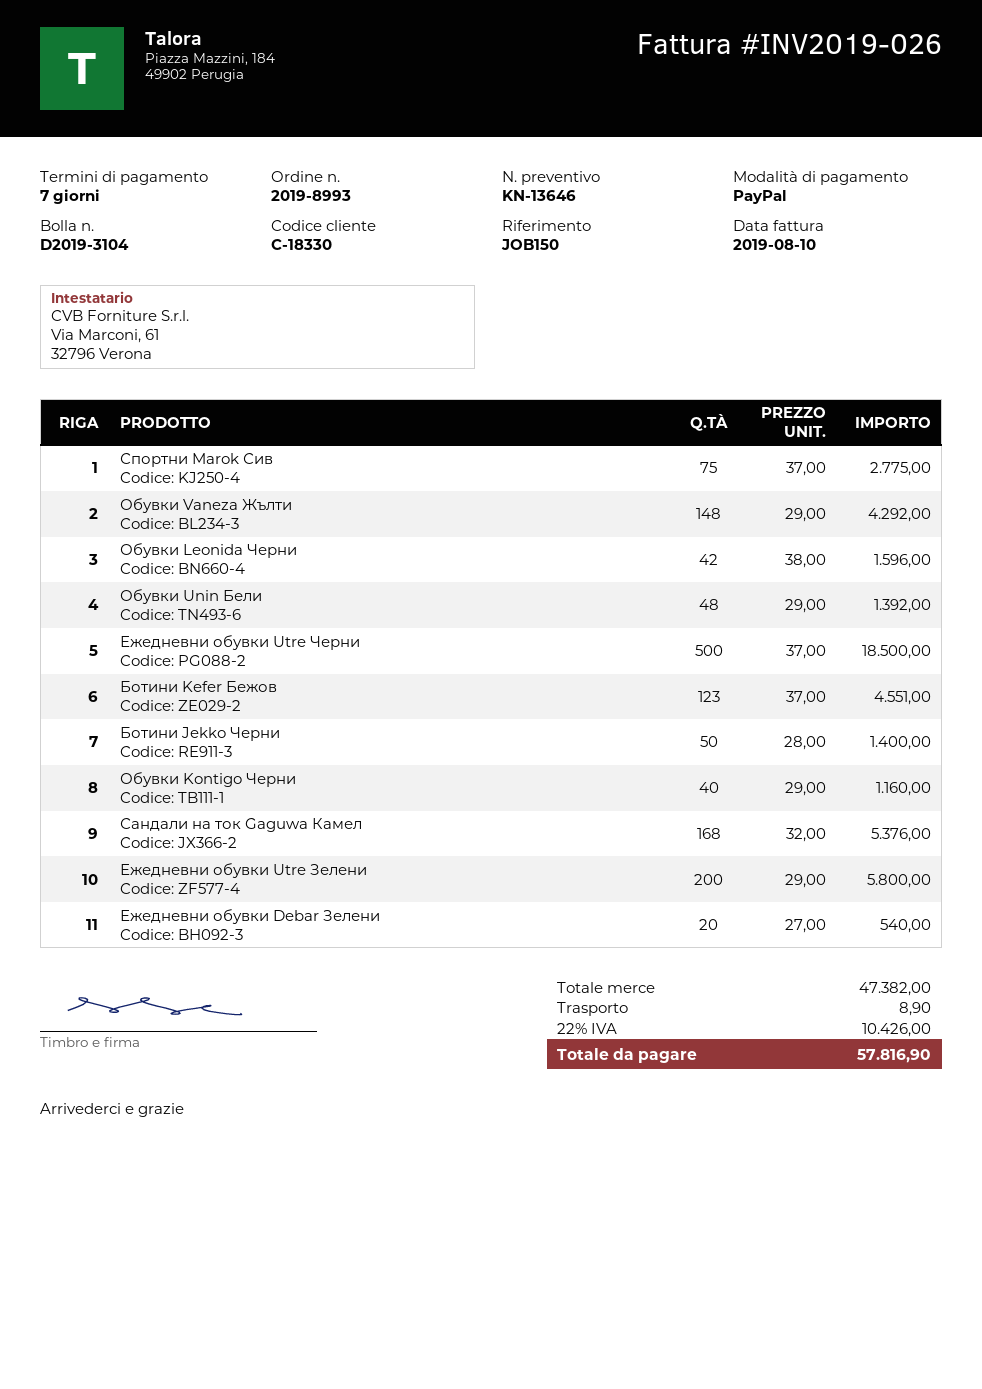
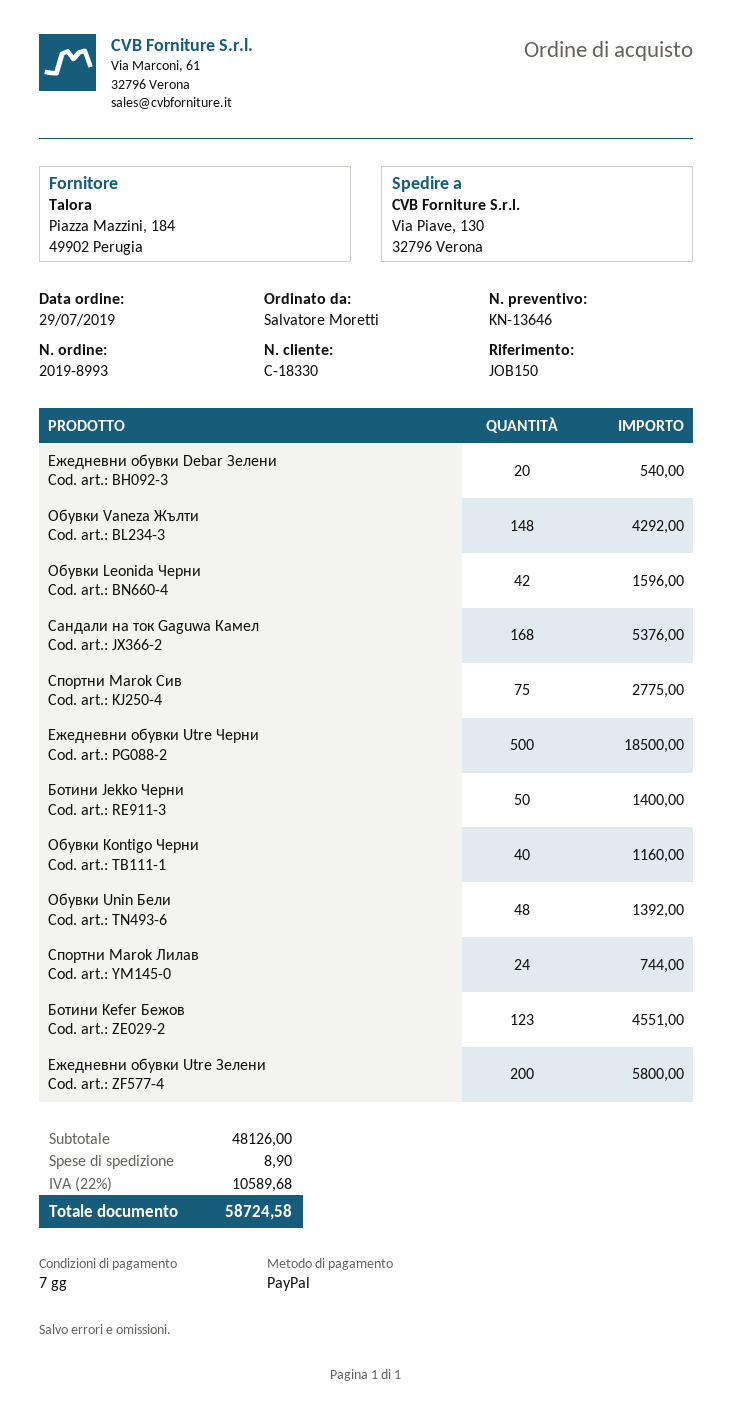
Спортни Marok Лилав: none -> 24 for 744.00
subtotal: 47382.00 -> 48126.00
tax: 22% = 10426.00 -> 22% = 10589.68
total: 57816.90 -> 58724.58

